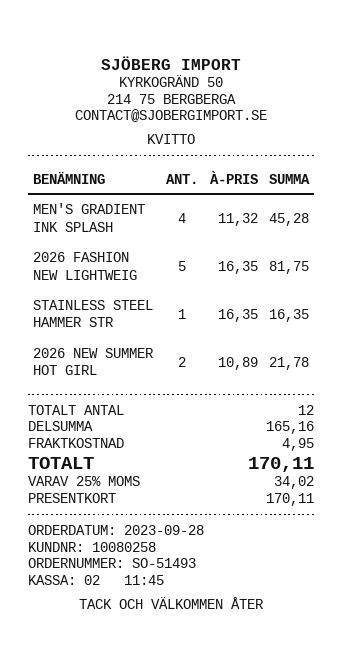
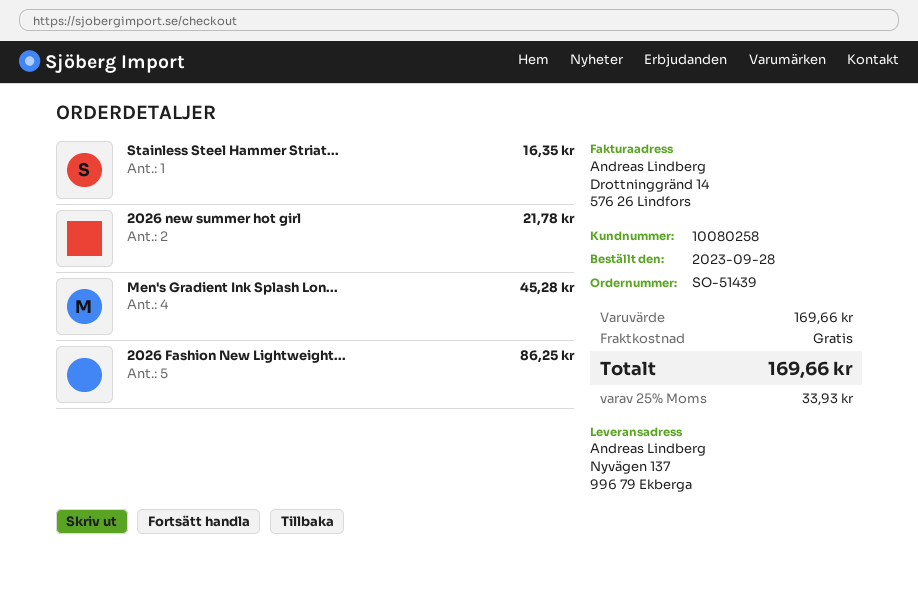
order number: SO-51493 -> SO-51439
2026 FASHION NEW LIGHTWEIG: 5 for 81.75 -> 5 for 86.25
subtotal: 165.16 -> 169.66
shipping: 4.95 -> 0.00
tax: 25% = 34.02 -> 25% = 33.93
total: 170.11 -> 169.66

